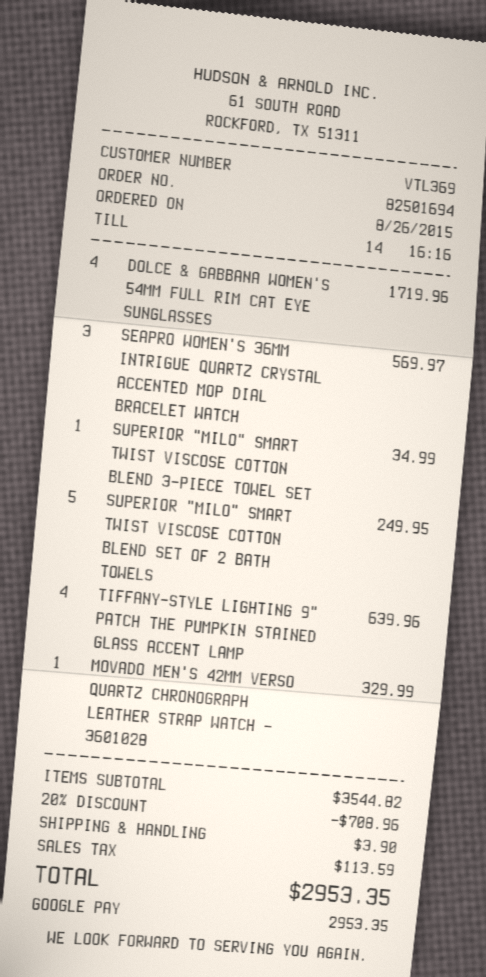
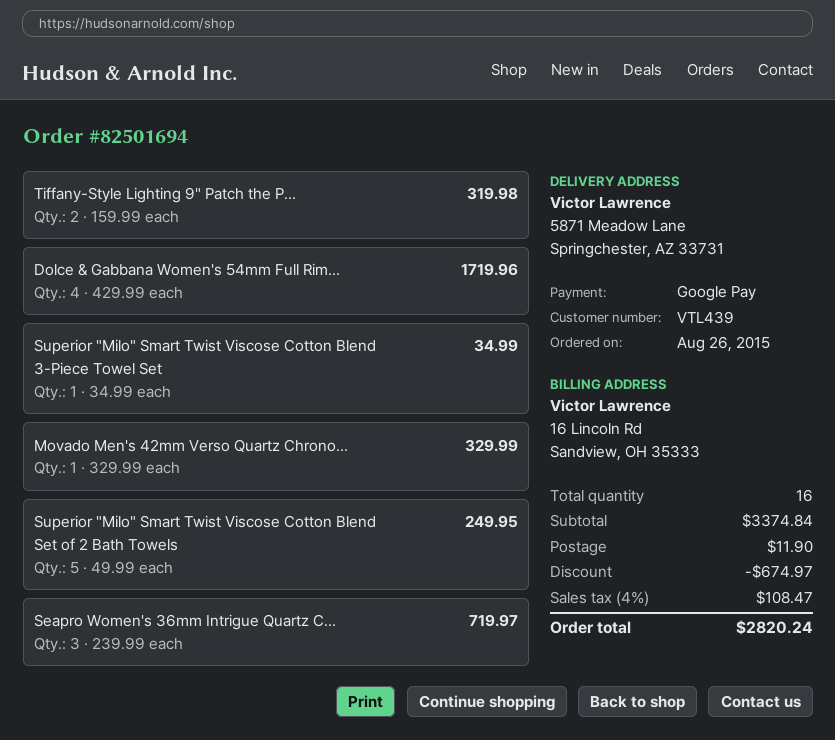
customer number: VTL369 -> VTL439
SEAPRO WOMEN'S 36MM INTRIGUE QUARTZ CRYSTAL ACCENTED MOP DIAL BRACELET WATCH: 3 for 569.97 -> 3 for 719.97
TIFFANY-STYLE LIGHTING 9" PATCH THE PUMPKIN STAINED GLASS ACCENT LAMP: 4 for 639.96 -> 2 for 319.98
subtotal: 3544.82 -> 3374.84
discount: 708.96 -> 674.97
shipping: 3.90 -> 11.90
tax: 113.59 -> 108.47
total: 2953.35 -> 2820.24

